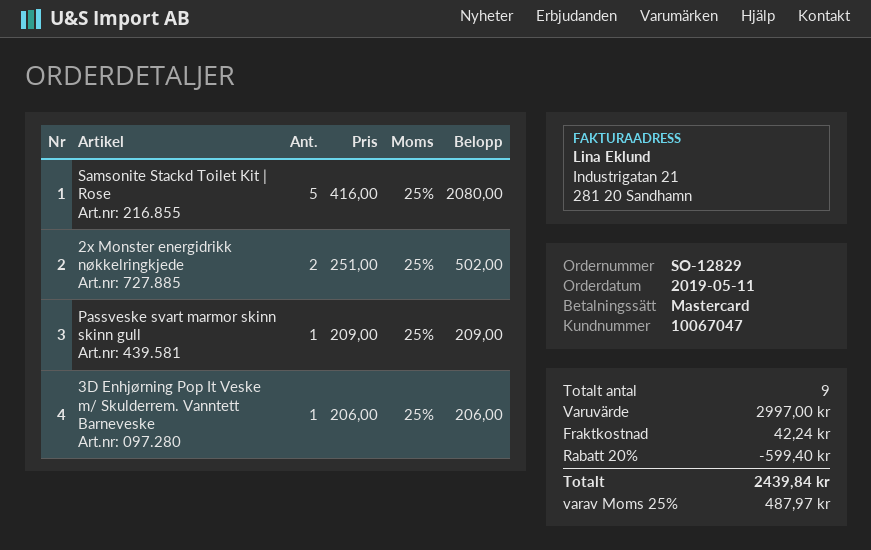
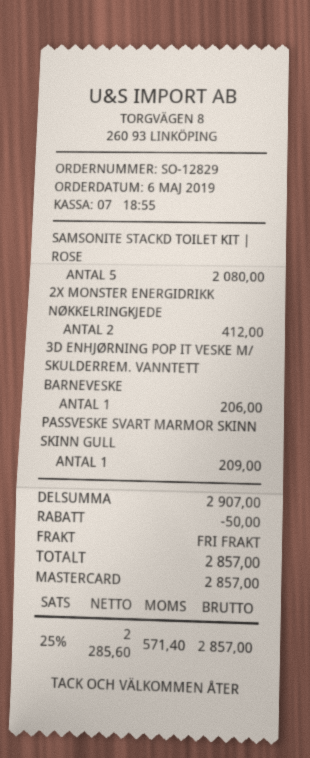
order date: 2019-05-11 -> 2019-05-06
2x Monster energidrikk nøkkelringkjede: 2 for 502.00 -> 2 for 412.00
subtotal: 2997.00 -> 2907.00
discount: 599.40 -> 50.00
shipping: 42.24 -> 0.00
tax: 25% = 487.97 -> 25% = 571.40
total: 2439.84 -> 2857.00

